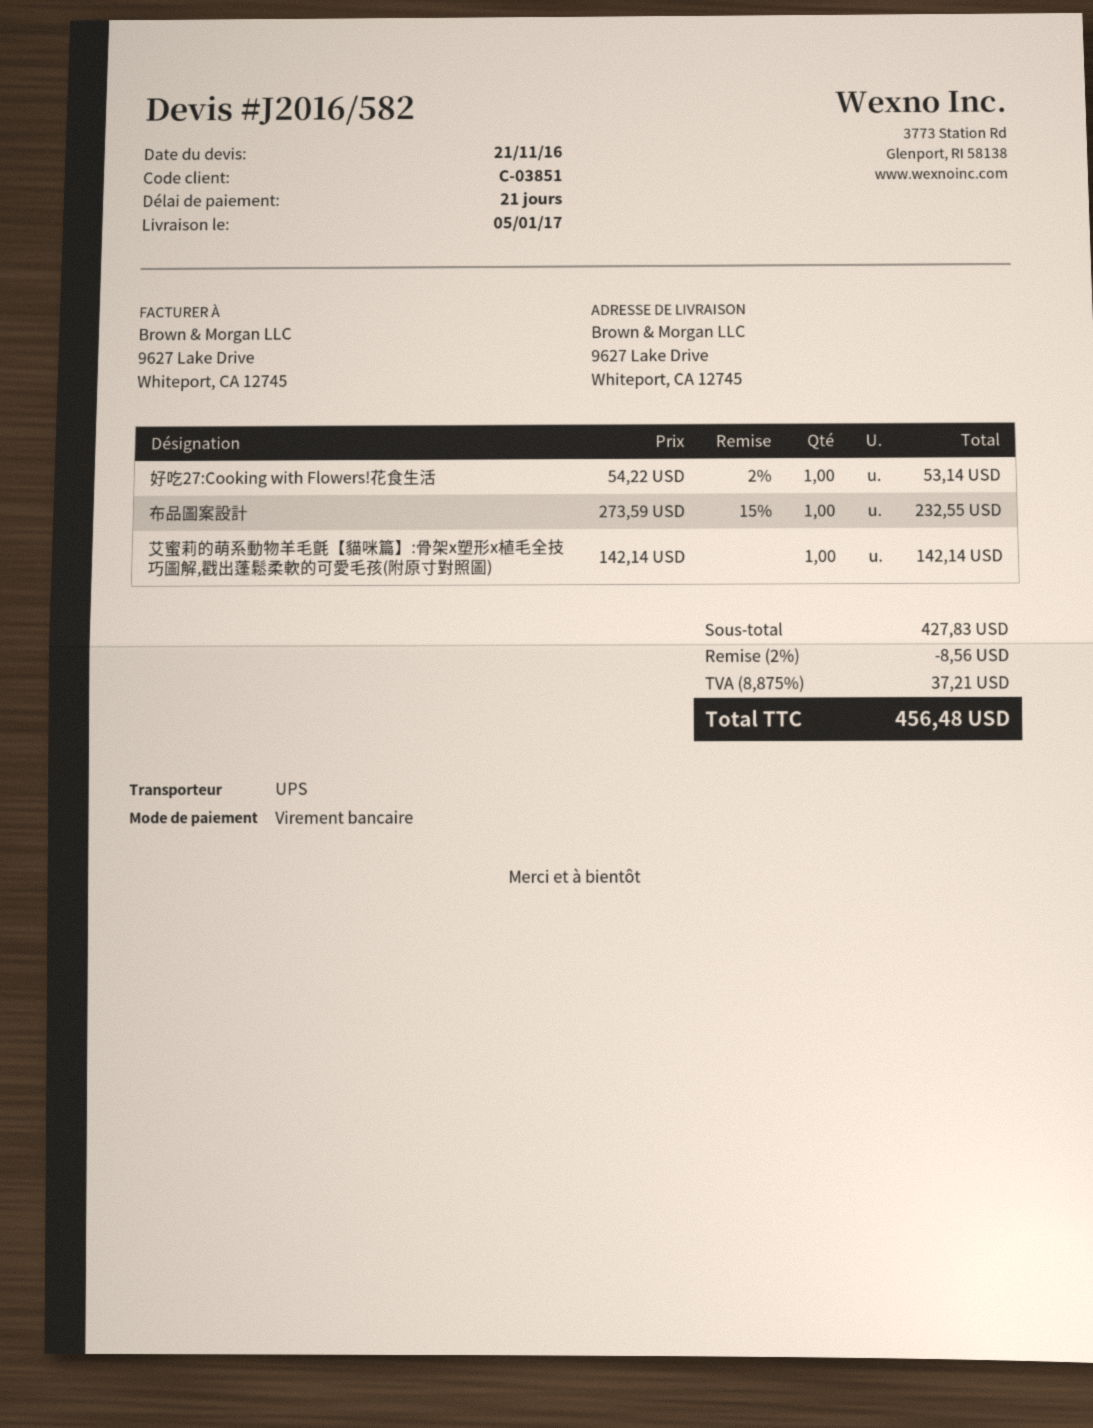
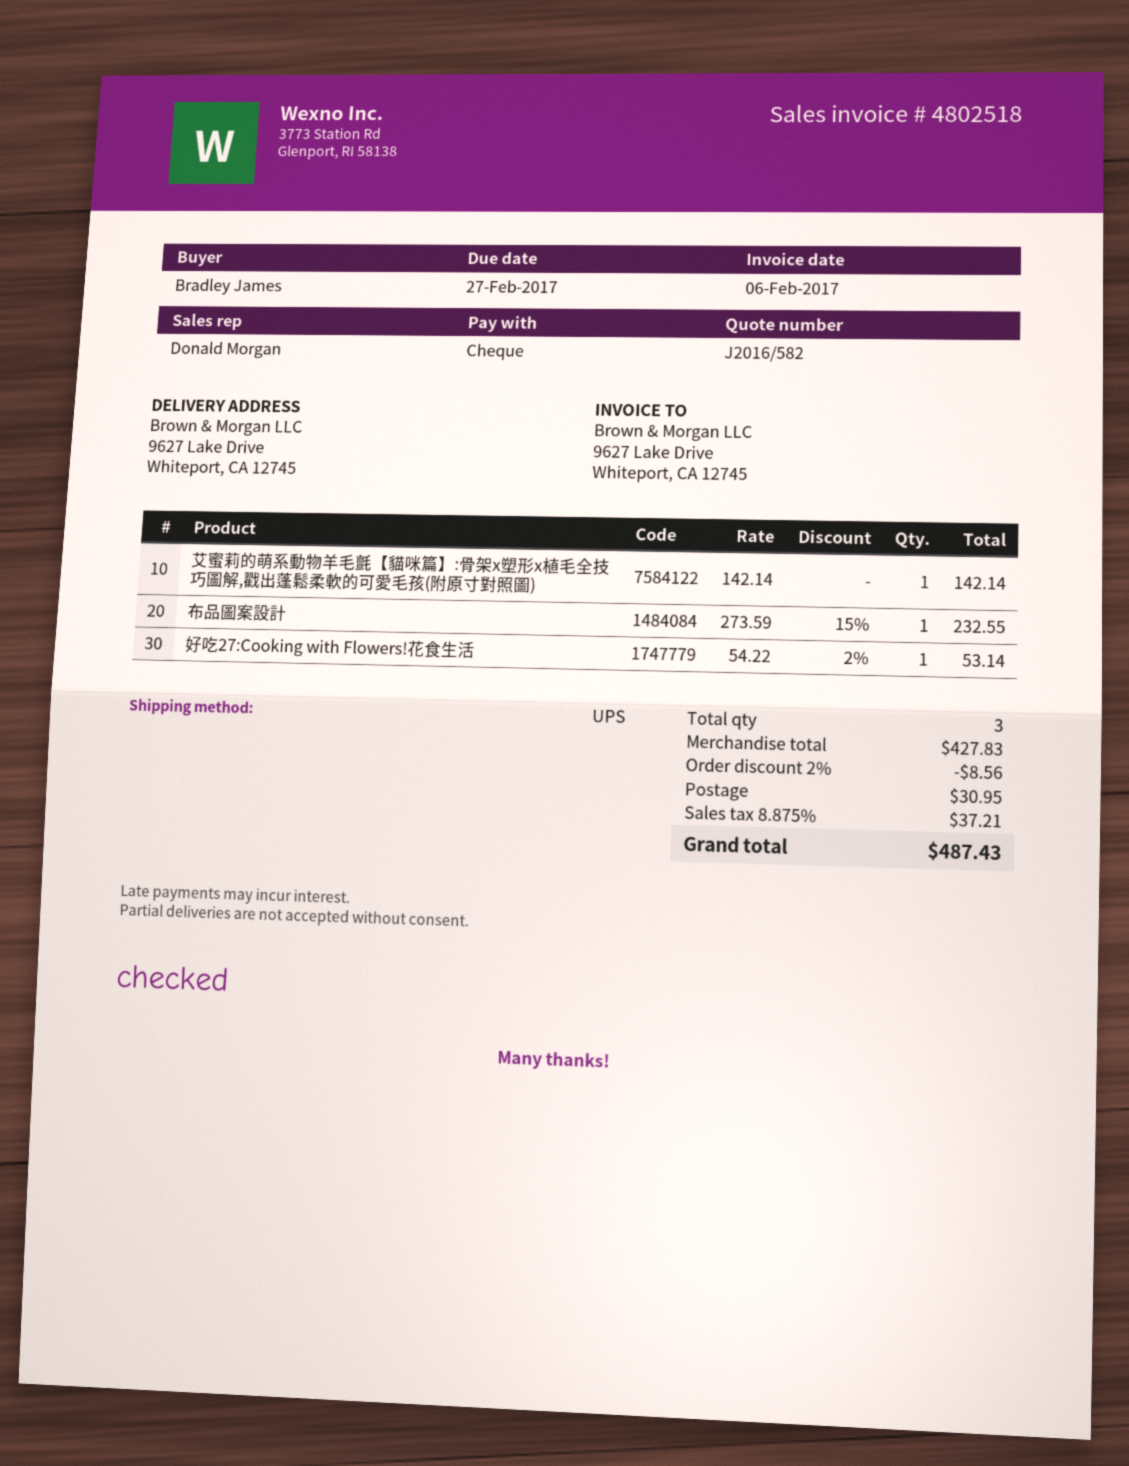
payment method: bank transfer -> cheque
shipping: none -> 30.95
total: 456.48 -> 487.43

